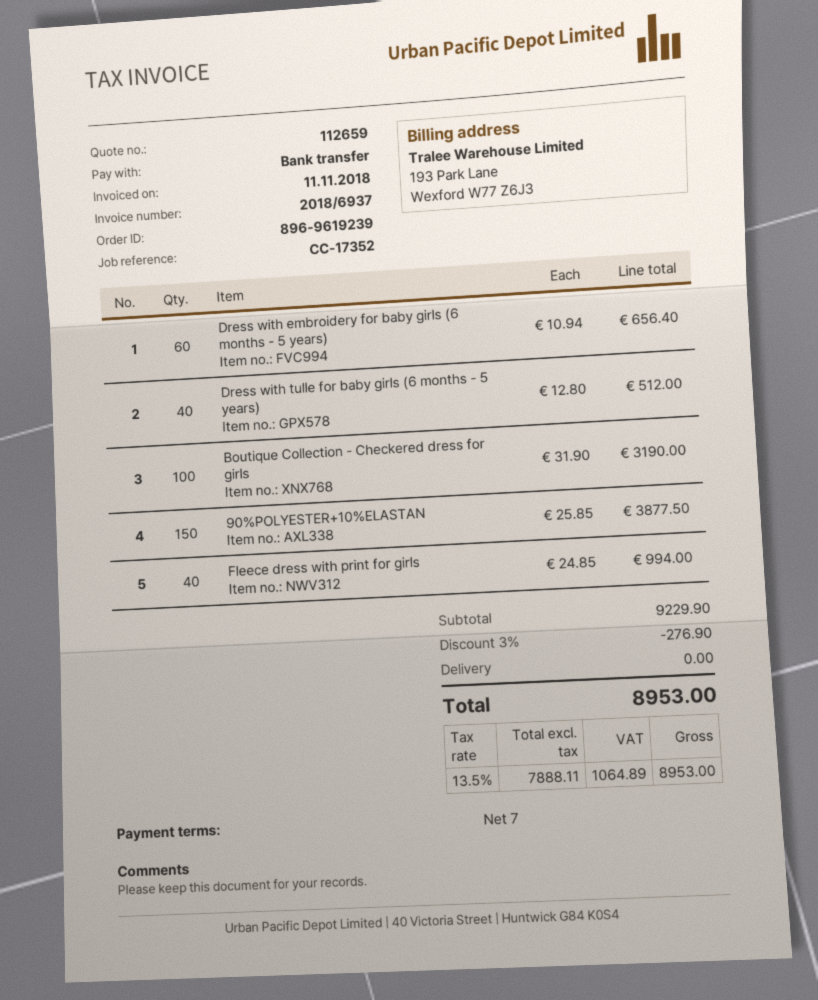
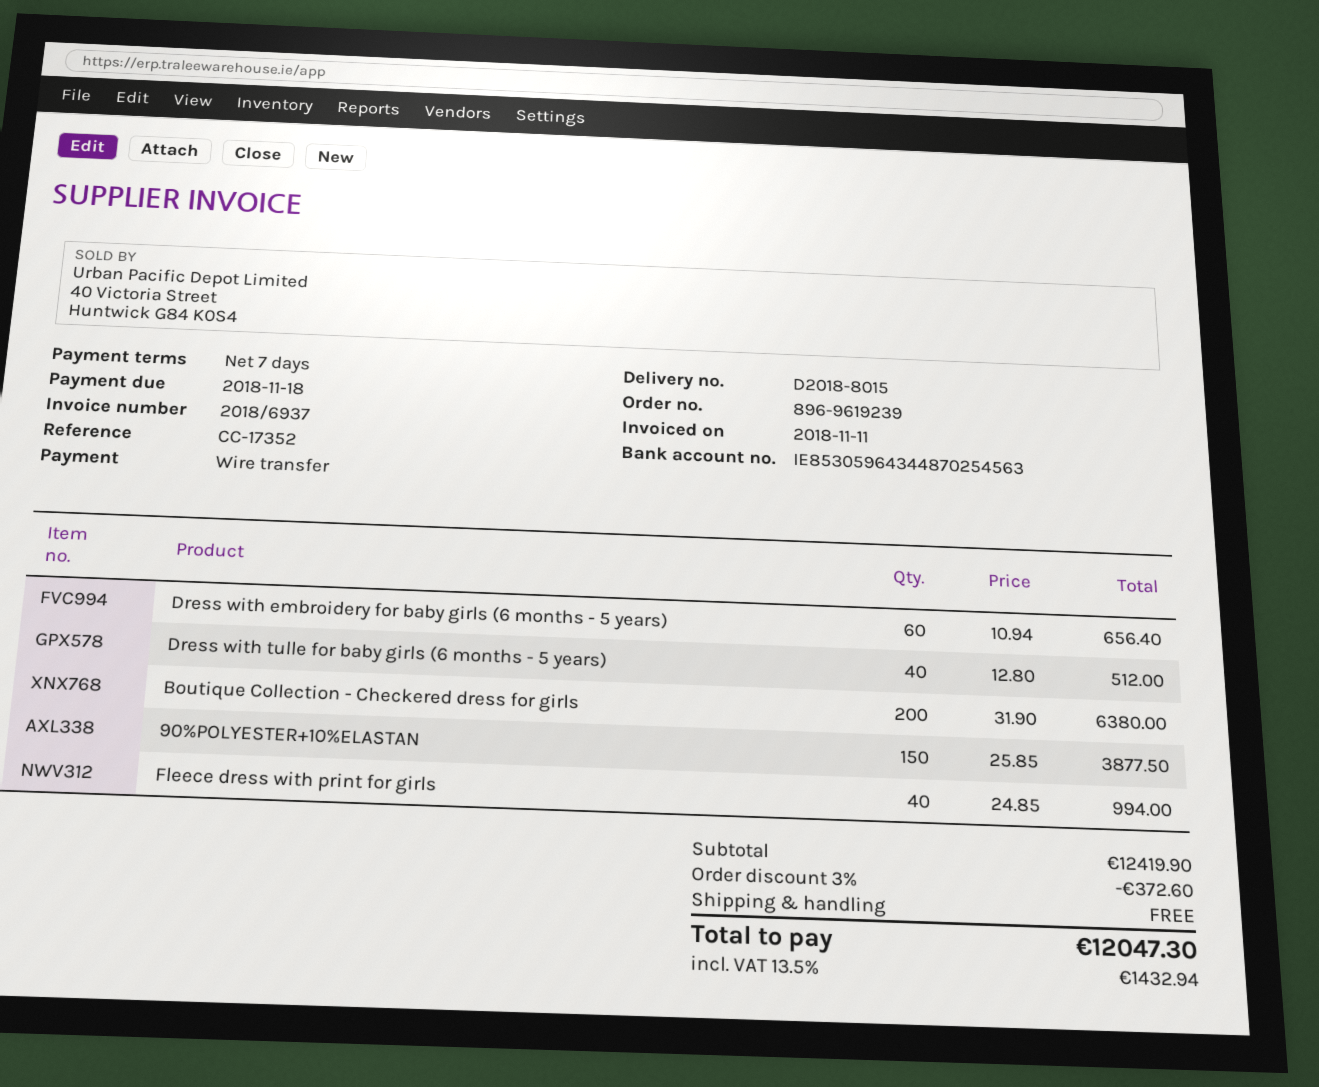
Boutique Collection - Checkered dress for girls: 100 x 31.90 = 3190.00 -> 200 x 31.90 = 6380.00
subtotal: 9229.90 -> 12419.90
discount: 3% = 276.90 -> 3% = 372.60
tax: 13.5% = 1064.89 -> 13.5% = 1432.94
total: 8953.00 -> 12047.30

